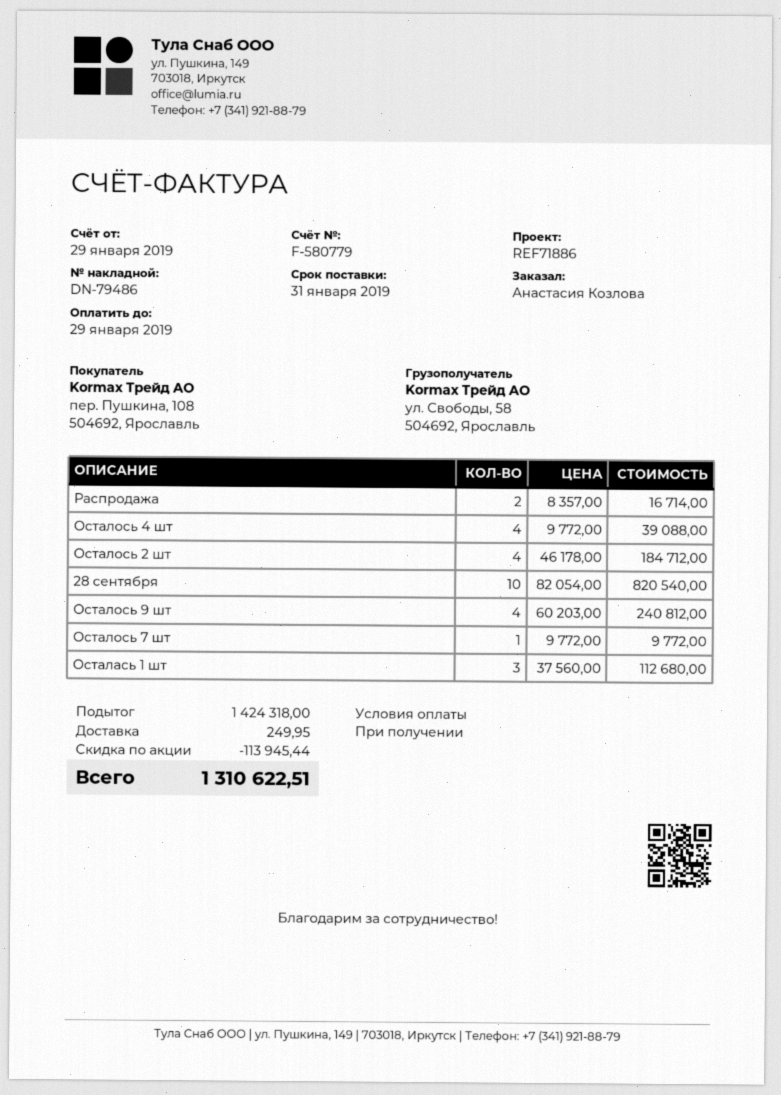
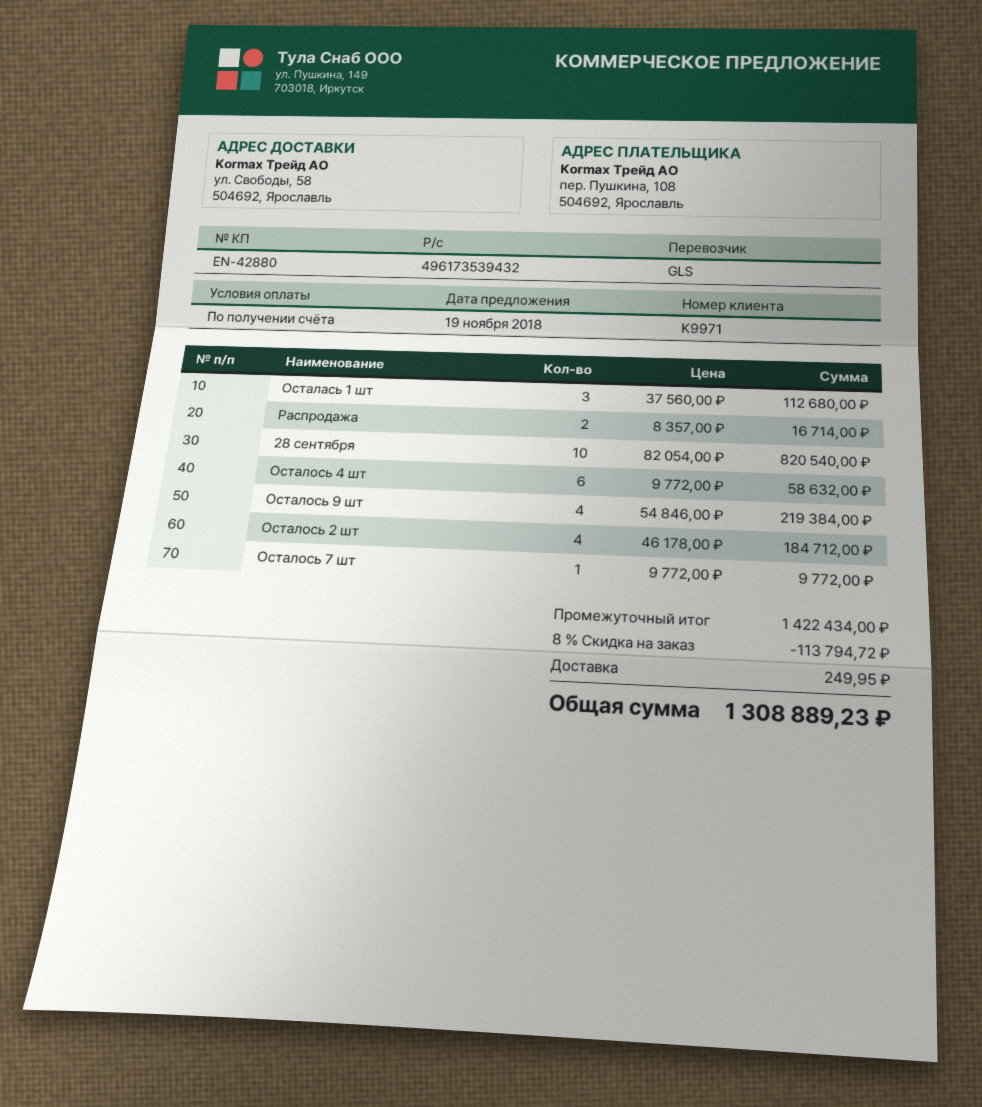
Осталось 4 шт: 4 x 9772.00 = 39088.00 -> 6 x 9772.00 = 58632.00
Осталось 9 шт: 4 x 60203.00 = 240812.00 -> 4 x 54846.00 = 219384.00
subtotal: 1424318.00 -> 1422434.00
discount: 113945.44 -> 113794.72
total: 1310622.51 -> 1308889.23

